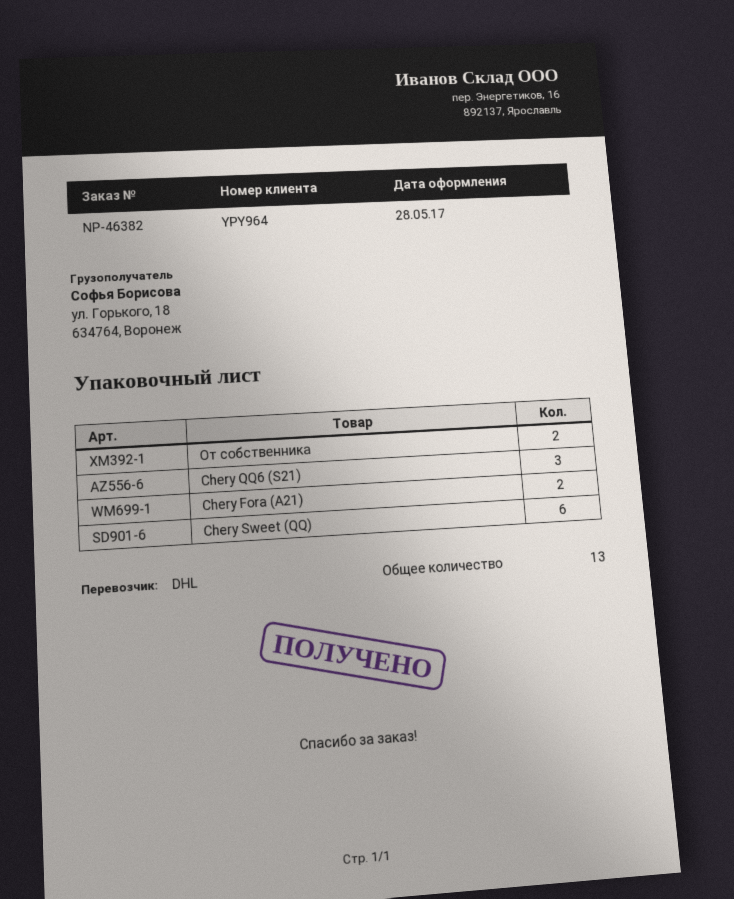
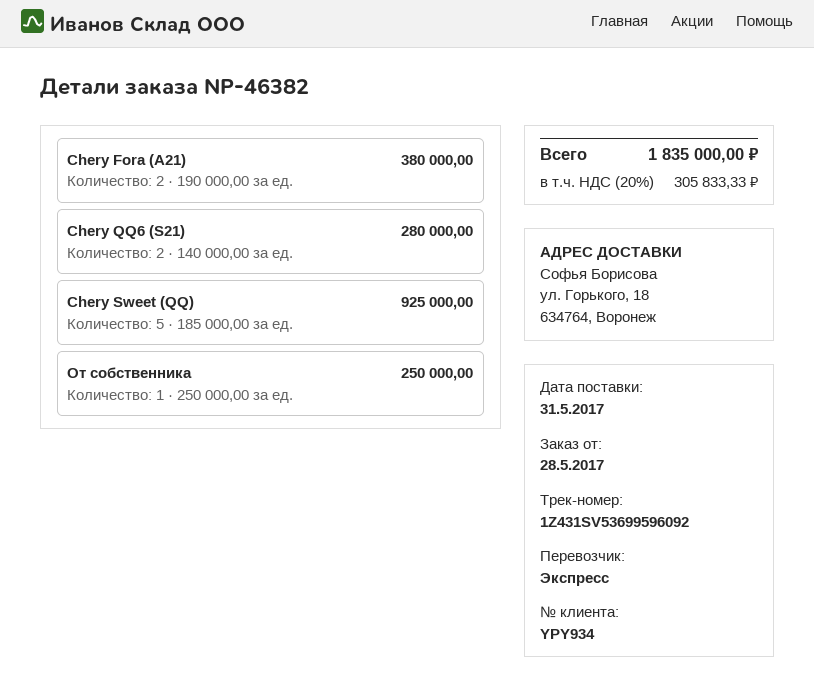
customer number: YPY964 -> YPY934
shipping method: DHL -> express
От собственника: 2 -> 1
Chery QQ6 (S21): 3 -> 2
Chery Sweet (QQ): 6 -> 5

